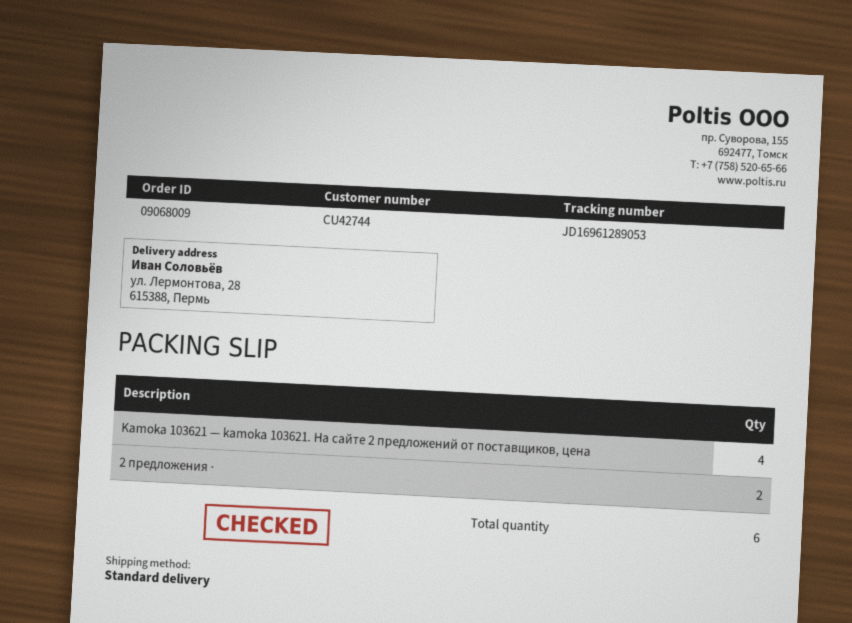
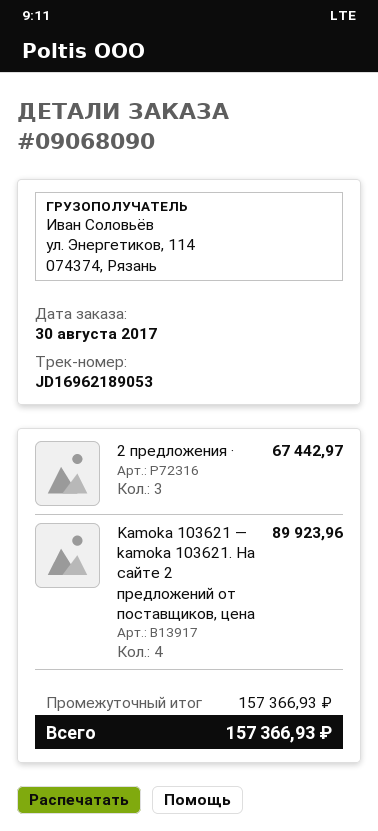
order number: 09068009 -> 09068090
tracking number: JD16961289053 -> JD16962189053
ship to: ул. Лермонтова, 28, 615388, Пермь -> ул. Энергетиков, 114, 074374, Рязань
2 предложения ·: 2 -> 3

